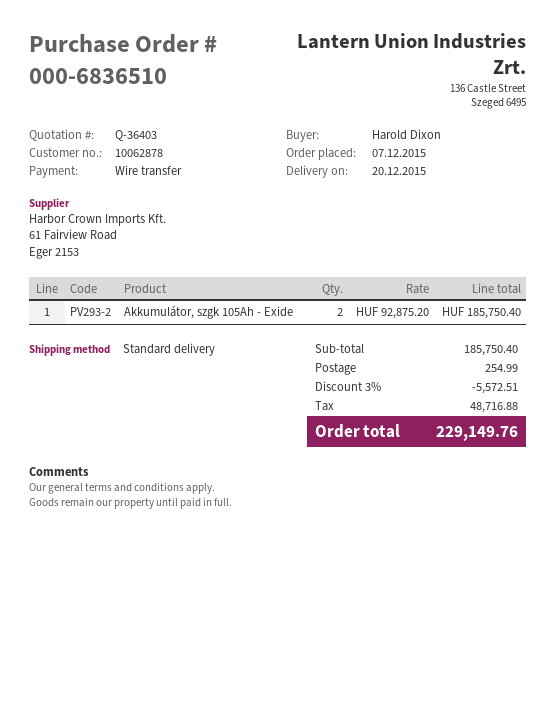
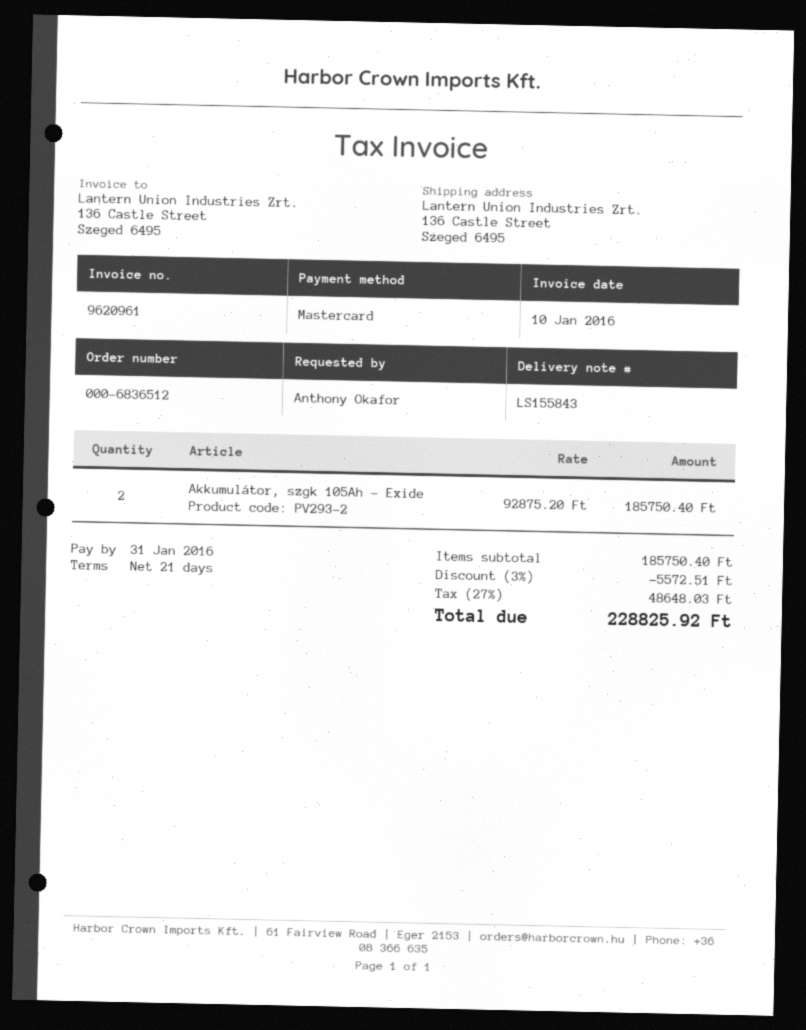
order number: 000-6836510 -> 000-6836512
ordered by: Harold Dixon -> Anthony Okafor
payment method: bank transfer -> Mastercard
shipping: 254.99 -> none
tax: 48716.88 -> 48648.03
total: 229149.76 -> 228825.92

